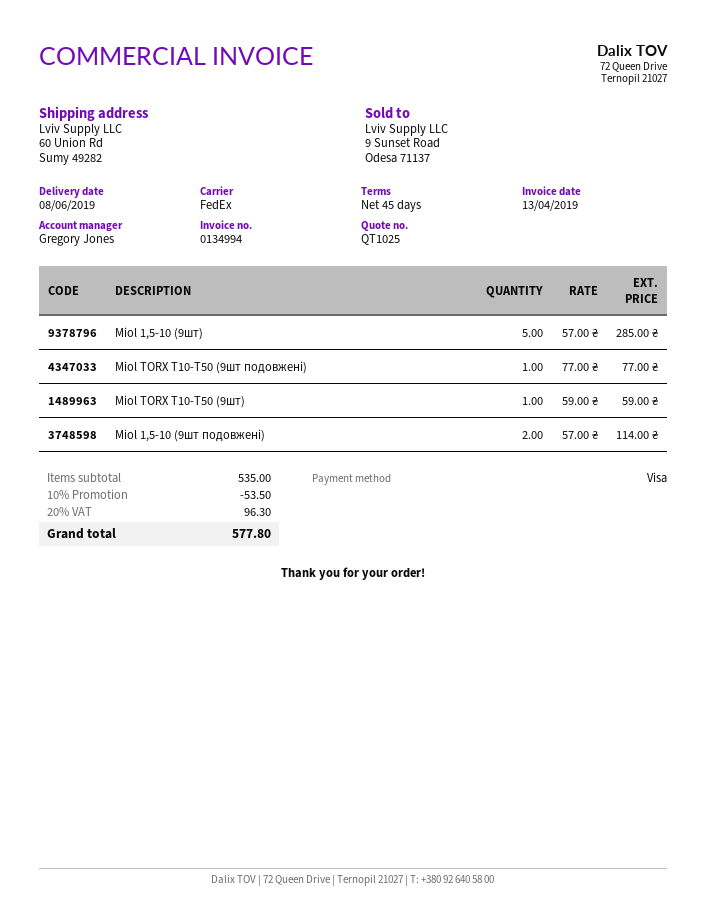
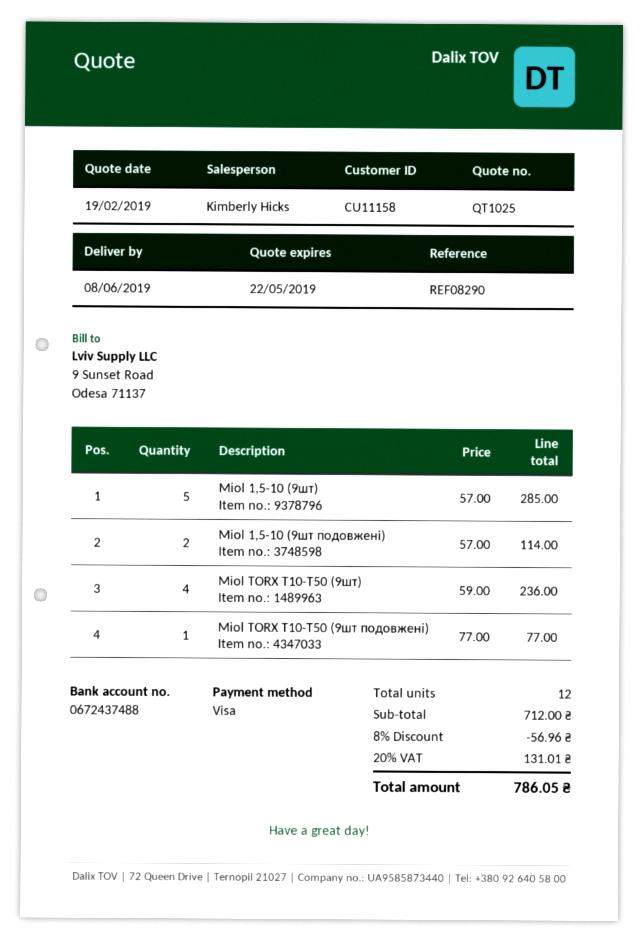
sales rep: Gregory Jones -> Kimberly Hicks
Miol TORX Т10-Т50 (9шт): 1 x 59.00 = 59.00 -> 4 x 59.00 = 236.00
subtotal: 535.00 -> 712.00
discount: 10% = 53.50 -> 8% = 56.96
tax: 20% = 96.30 -> 20% = 131.01
total: 577.80 -> 786.05

